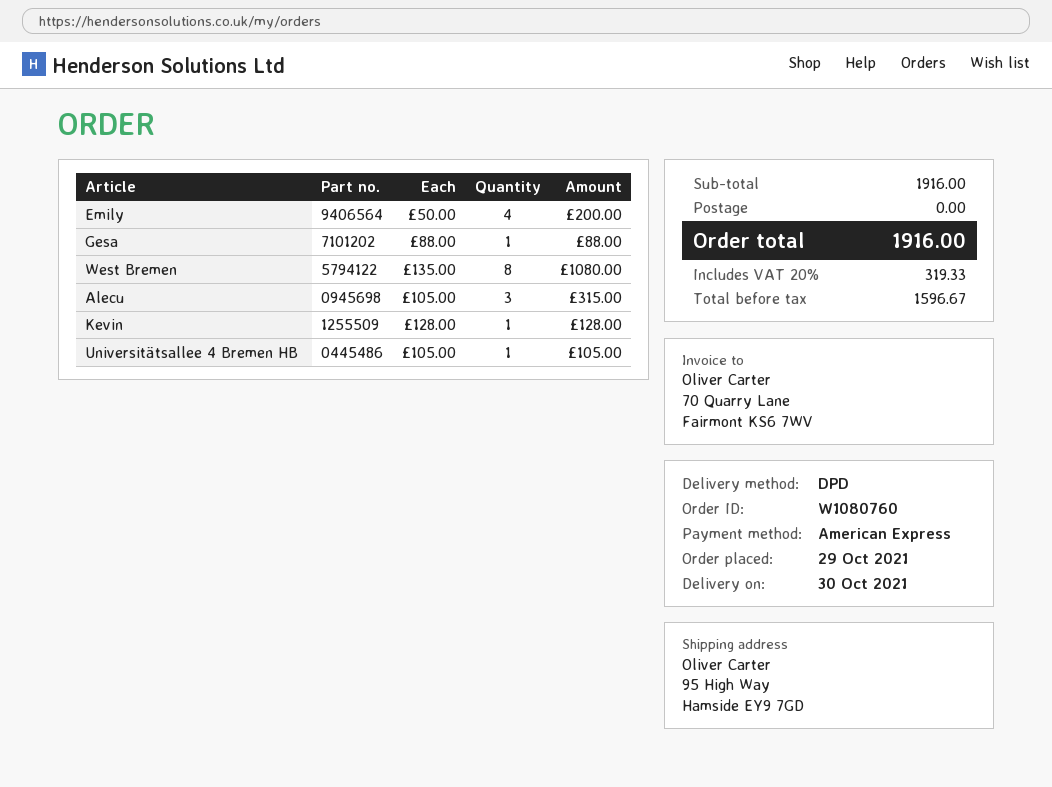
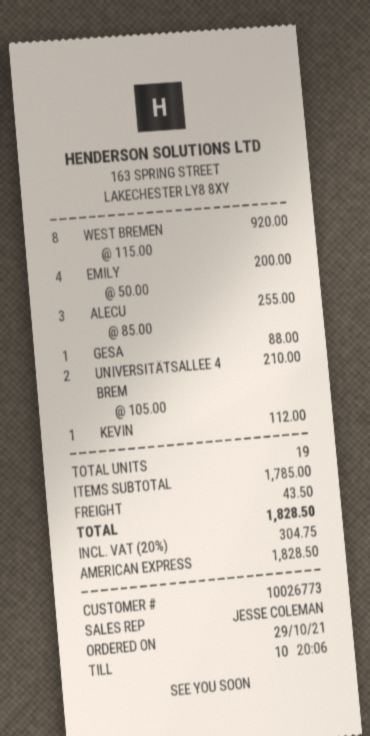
West Bremen: 8 x 135.00 = 1080.00 -> 8 x 115.00 = 920.00
Alecu: 3 x 105.00 = 315.00 -> 3 x 85.00 = 255.00
Kevin: 1 x 128.00 = 128.00 -> 1 x 112.00 = 112.00
Universitätsallee 4 Bremen HB: 1 x 105.00 = 105.00 -> 2 x 105.00 = 210.00
subtotal: 1916.00 -> 1785.00
shipping: 0.00 -> 43.50
tax: 20% = 319.33 -> 20% = 304.75
total: 1916.00 -> 1828.50

